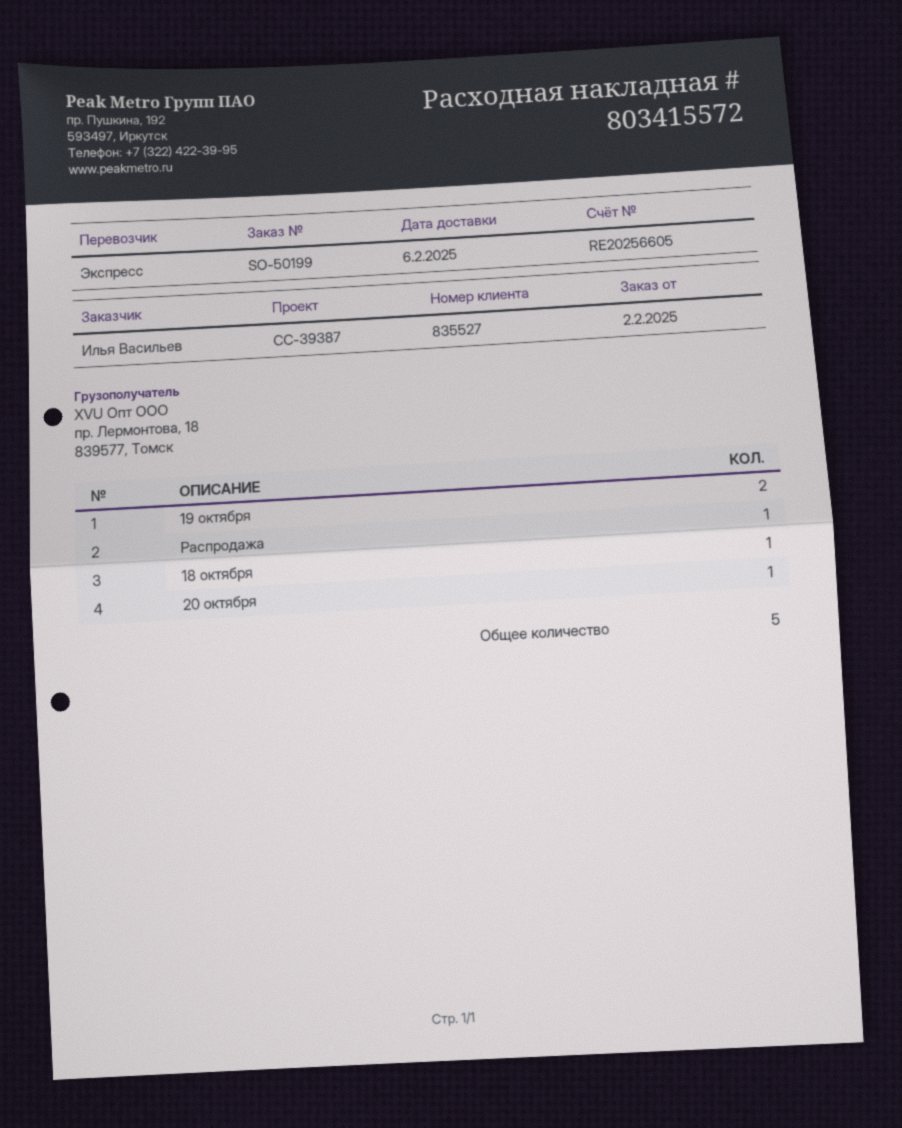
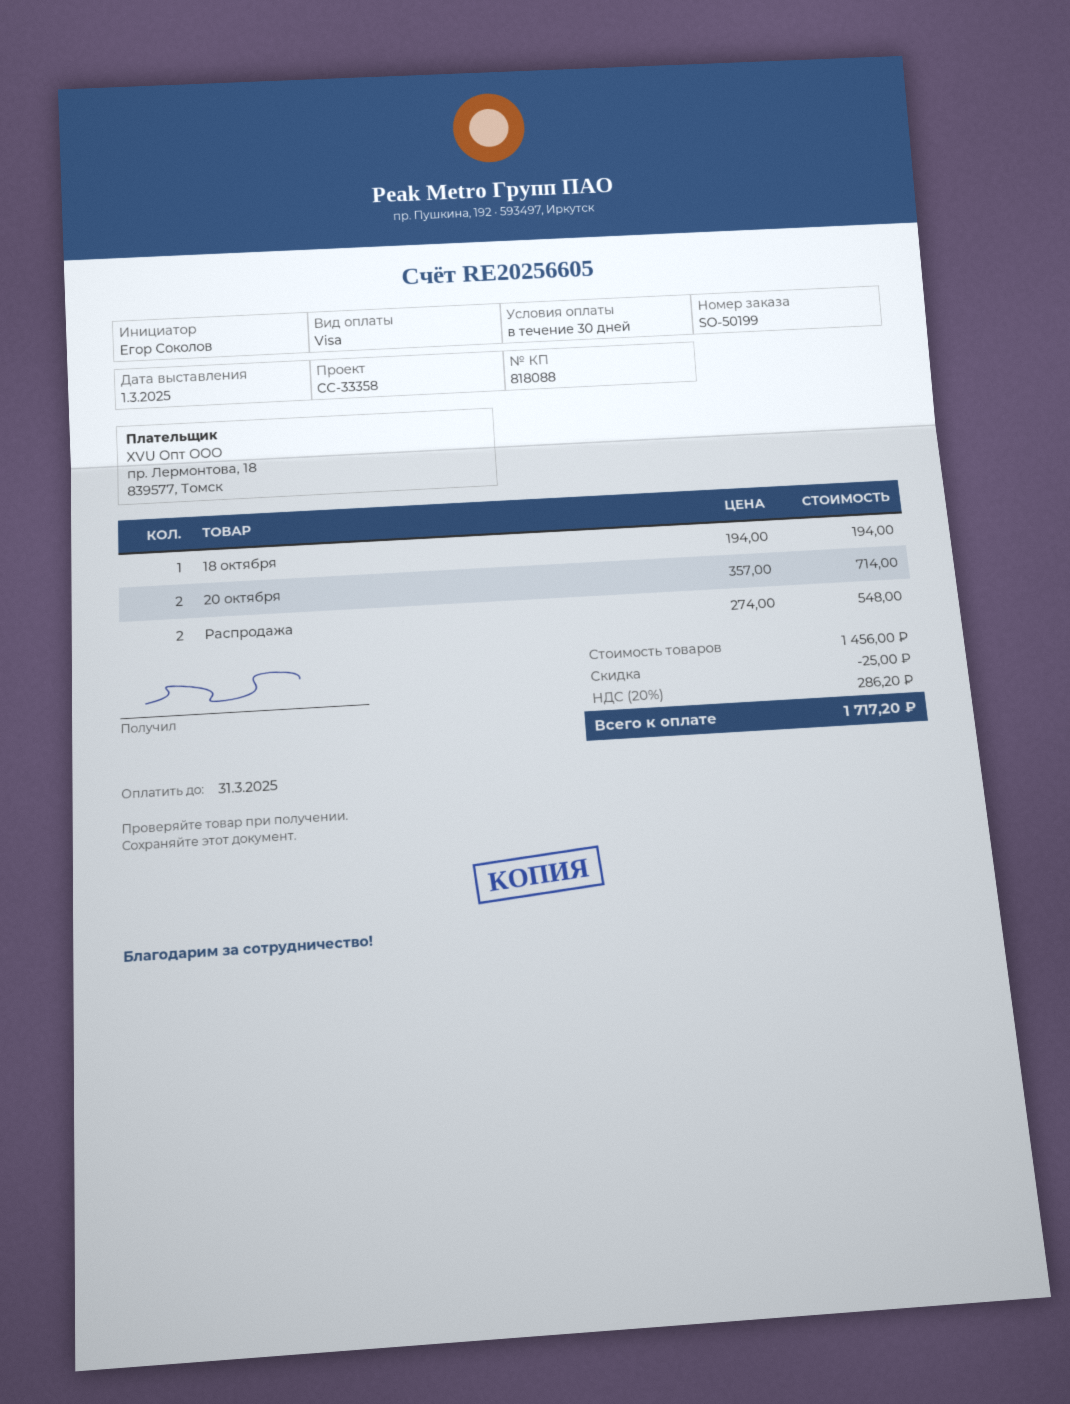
reference: CC-39387 -> CC-33358
ordered by: Илья Васильев -> Егор Соколов
19 октября: 2 -> none
Распродажа: 1 -> 2
20 октября: 1 -> 2

